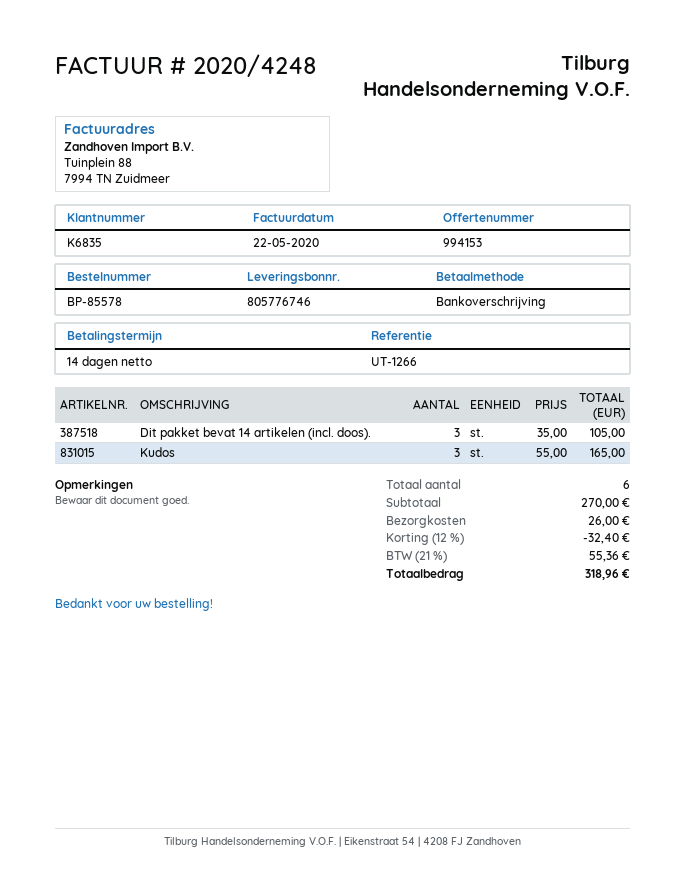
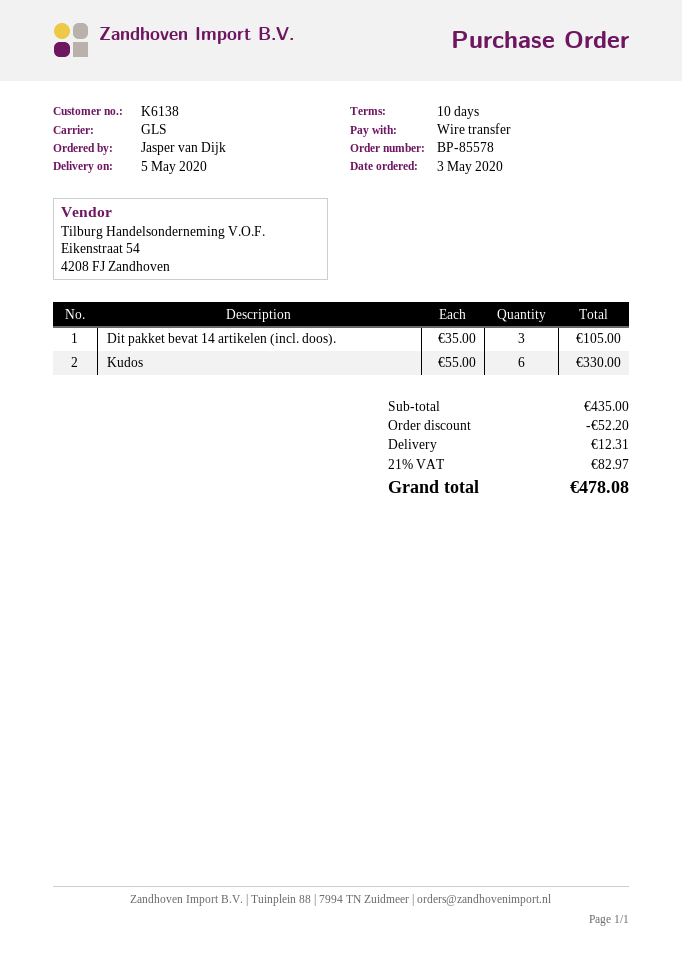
payment terms: 14 days -> 10 days
customer number: K6835 -> K6138
Kudos: 3 x 55.00 = 165.00 -> 6 x 55.00 = 330.00
subtotal: 270.00 -> 435.00
discount: 32.40 -> 52.20
shipping: 26.00 -> 12.31
tax: 21% = 55.36 -> 21% = 82.97
total: 318.96 -> 478.08

